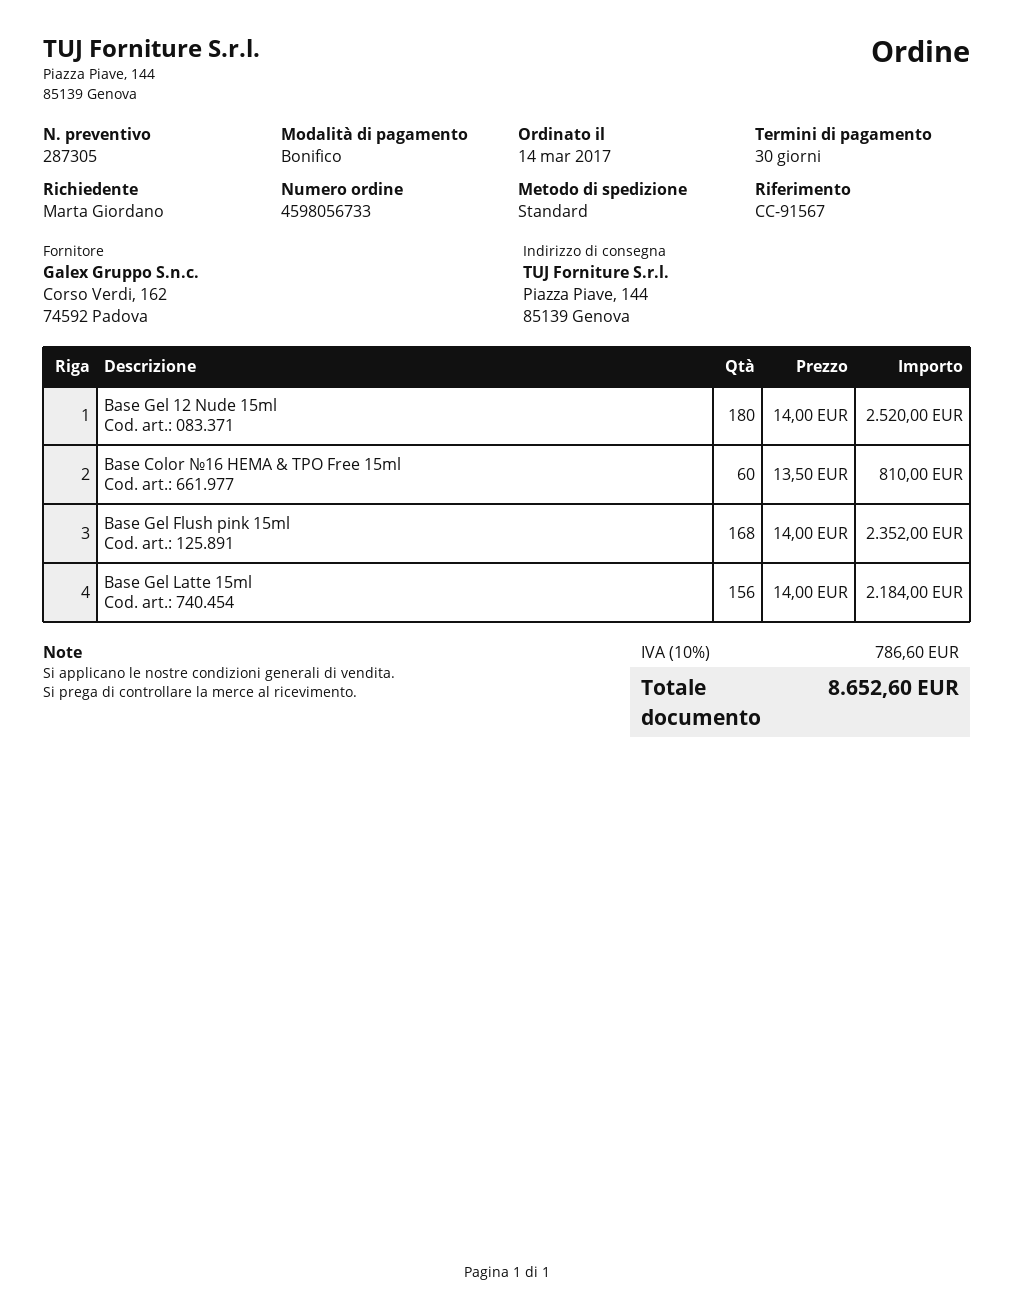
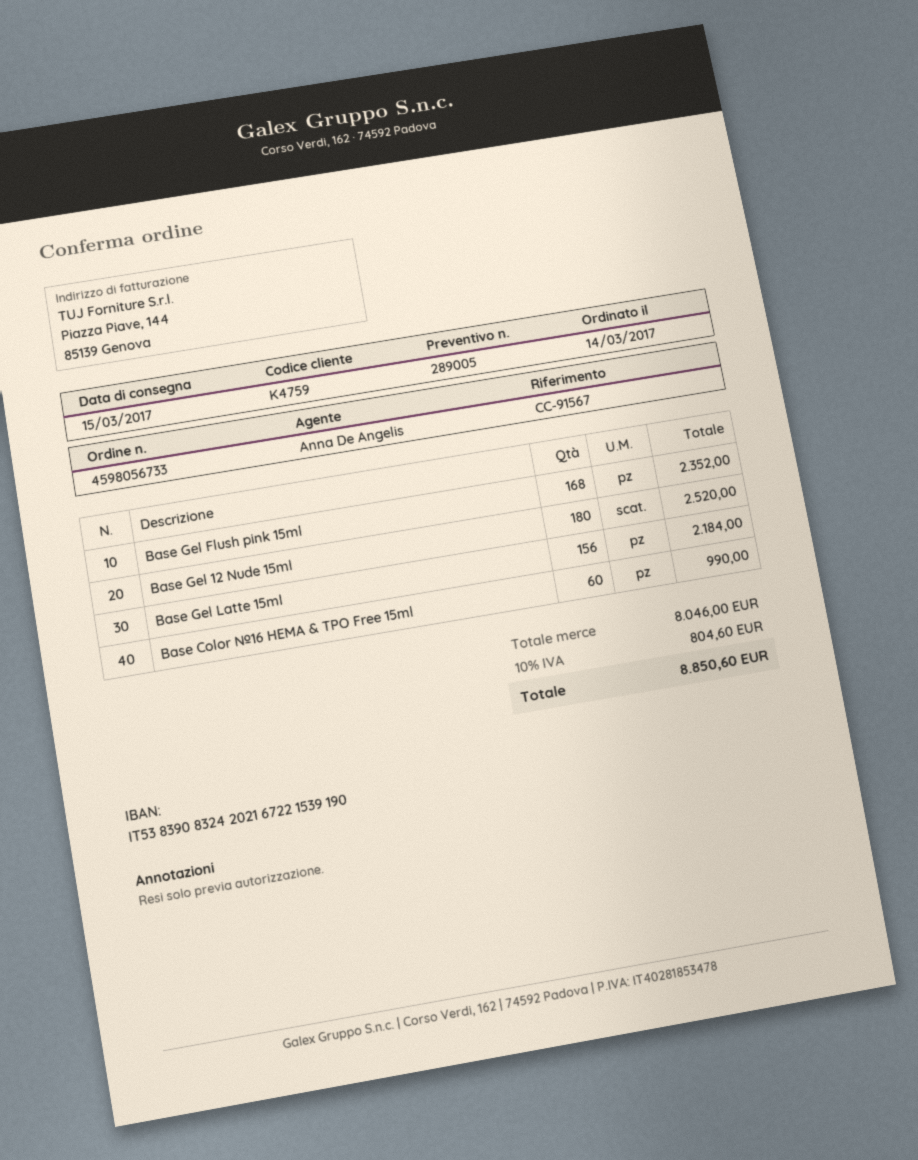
quote number: 287305 -> 289005
Base Color №16 HEMA & TPO Free 15ml: 60 for 810.00 -> 60 for 990.00
tax: 10% = 786.60 -> 10% = 804.60
total: 8652.60 -> 8850.60

